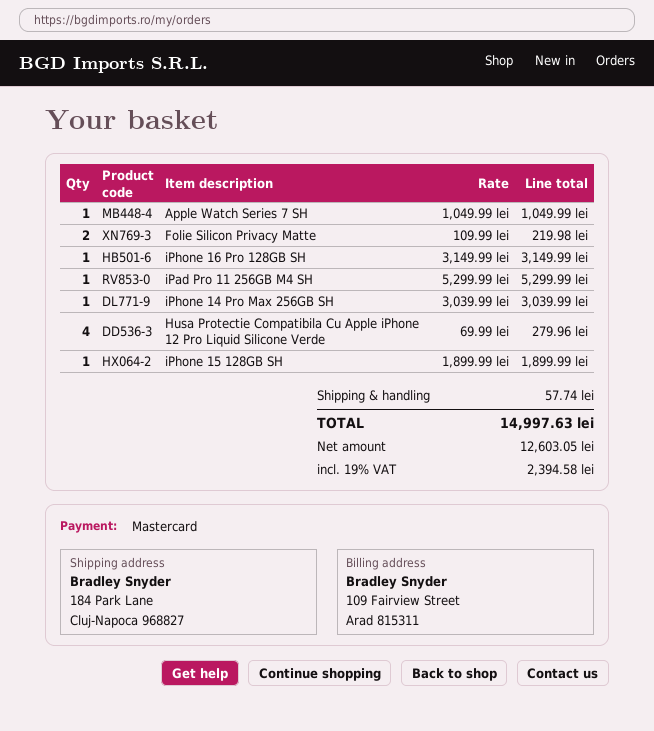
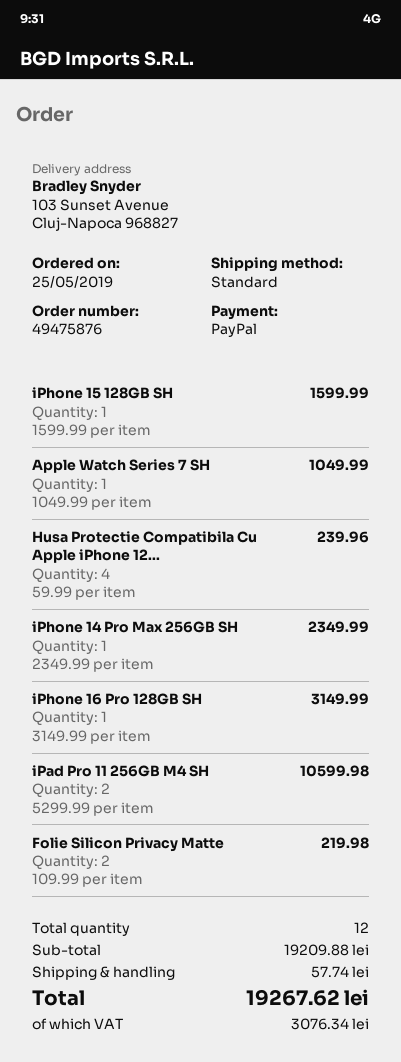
payment method: Mastercard -> PayPal
ship to: 184 Park Lane, Cluj-Napoca 968827 -> 103 Sunset Avenue, Cluj-Napoca 968827
iPad Pro 11 256GB M4 SH: 1 x 5299.99 = 5299.99 -> 2 x 5299.99 = 10599.98
iPhone 14 Pro Max 256GB SH: 1 x 3039.99 = 3039.99 -> 1 x 2349.99 = 2349.99
Husa Protectie Compatibila Cu Apple iPhone 12 Pro Liquid Silicone Verde: 4 x 69.99 = 279.96 -> 4 x 59.99 = 239.96
iPhone 15 128GB SH: 1 x 1899.99 = 1899.99 -> 1 x 1599.99 = 1599.99
tax: 2394.58 -> 3076.34
total: 14997.63 -> 19267.62

